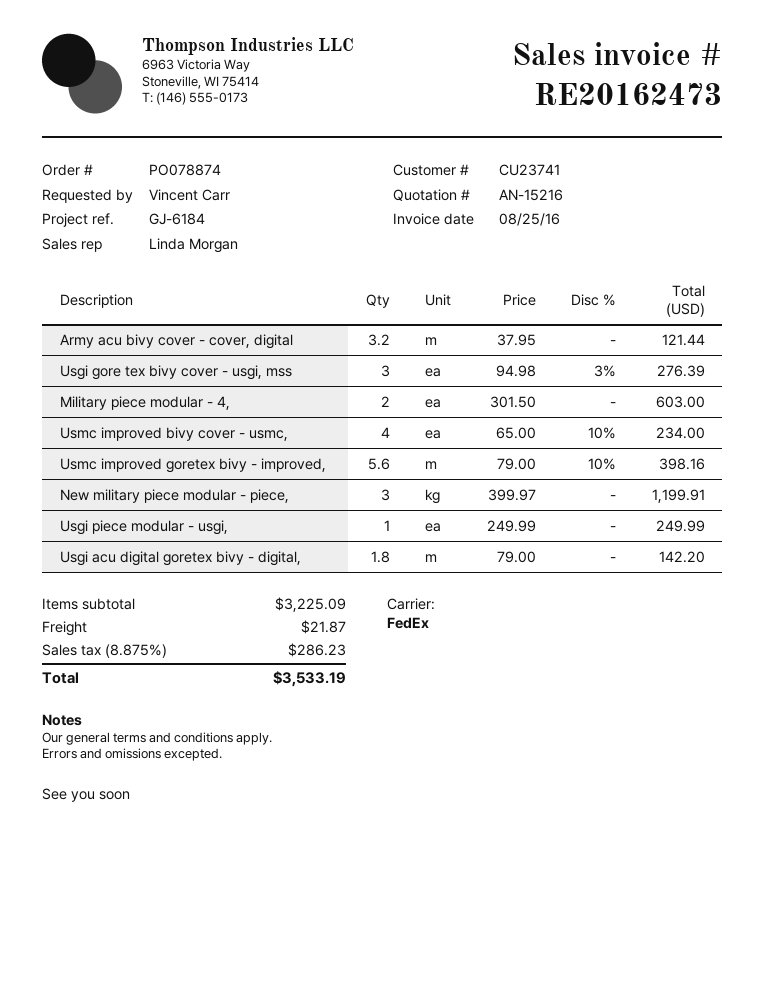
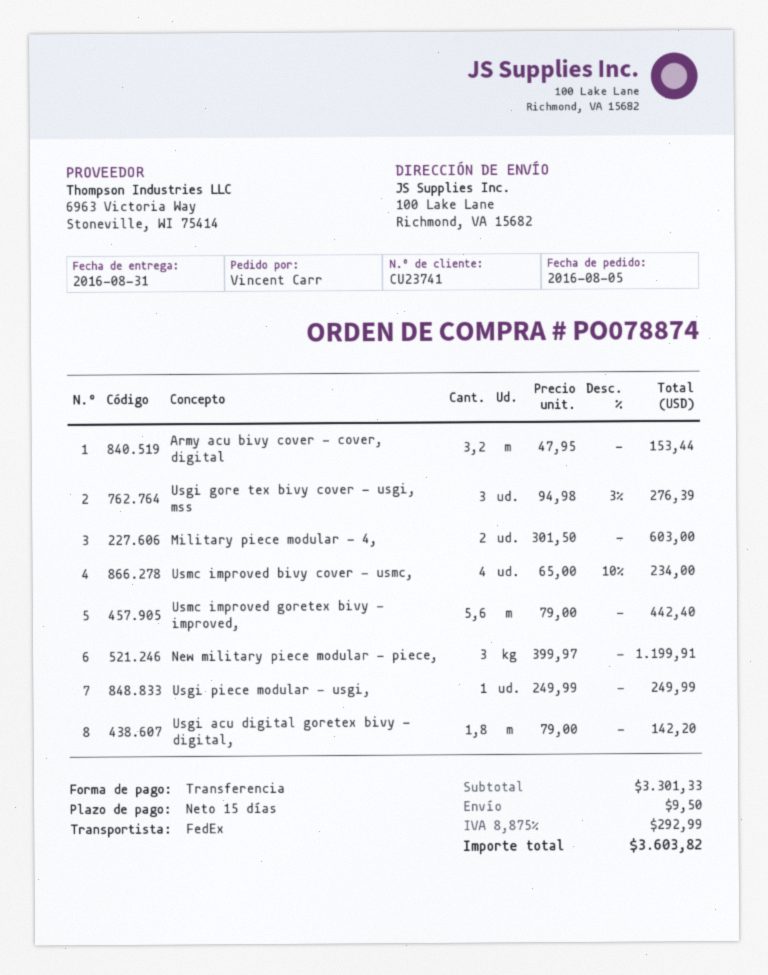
Army acu bivy cover - cover, digital: 3.2 x 37.95 = 121.44 -> 3.2 x 47.95 = 153.44
Usmc improved goretex bivy - improved,: 5.6 x 79.00 - 10% = 398.16 -> 5.6 x 79.00 = 442.40
subtotal: 3225.09 -> 3301.33
shipping: 21.87 -> 9.50
tax: 8.875% = 286.23 -> 8.875% = 292.99
total: 3533.19 -> 3603.82

